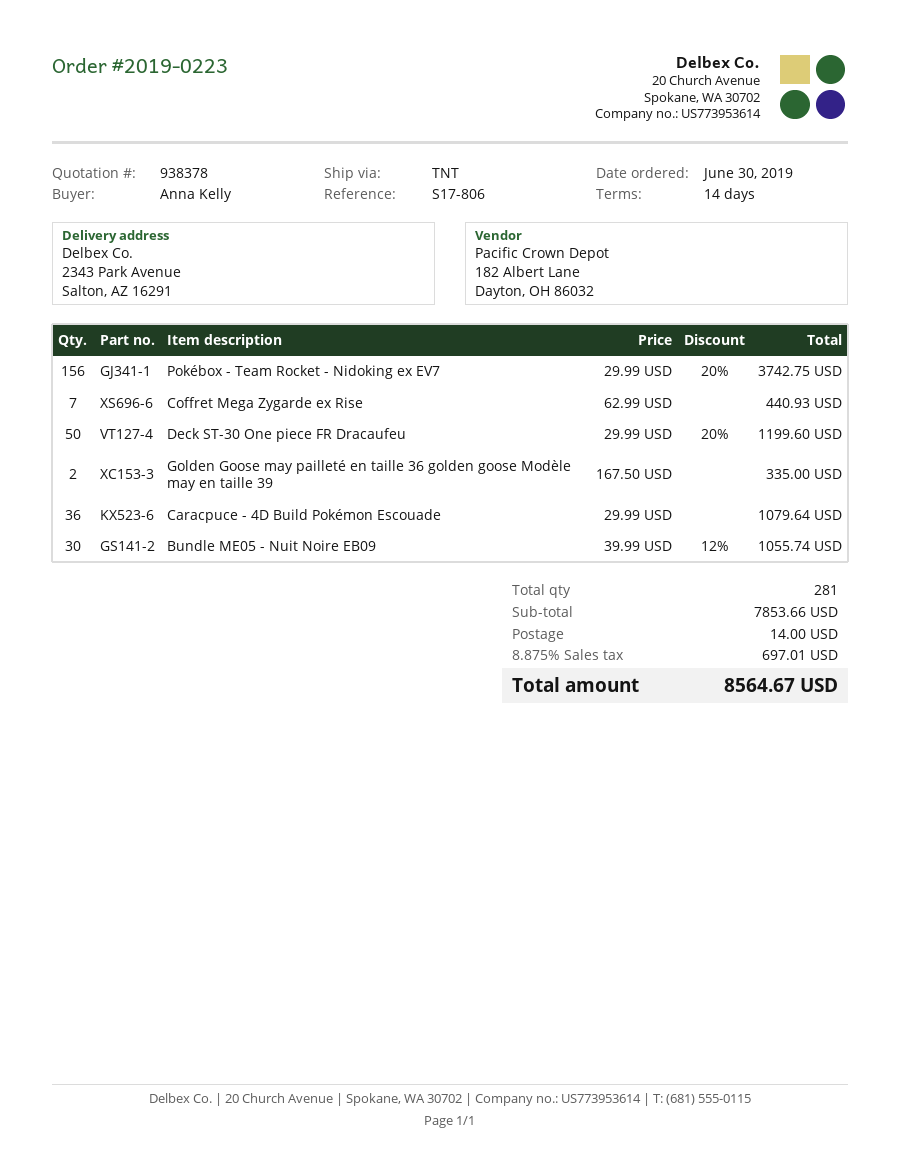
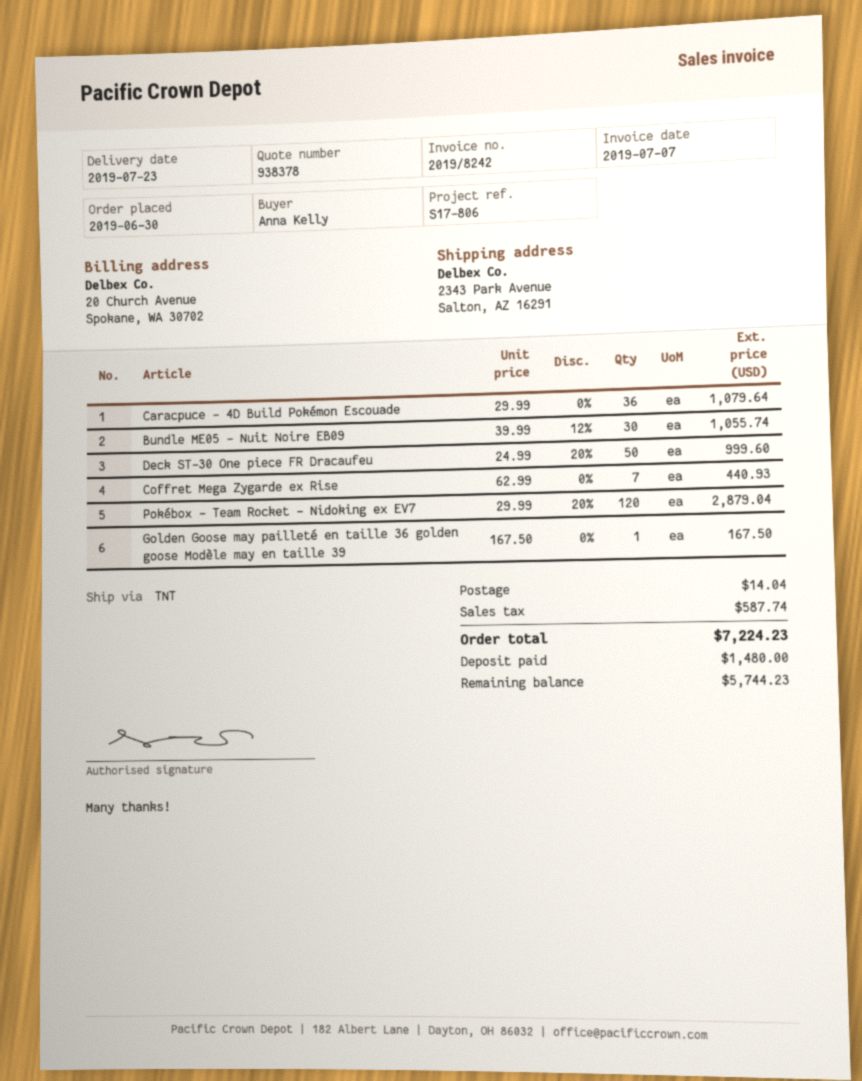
Pokébox - Team Rocket - Nidoking ex EV7: 156 x 29.99 - 20% = 3742.75 -> 120 x 29.99 - 20% = 2879.04
Deck ST-30 One piece FR Dracaufeu: 50 x 29.99 - 20% = 1199.60 -> 50 x 24.99 - 20% = 999.60
Golden Goose may pailleté en taille 36 golden goose Modèle may en taille 39: 2 x 167.50 = 335.00 -> 1 x 167.50 = 167.50
shipping: 14.00 -> 14.04
tax: 697.01 -> 587.74
total: 8564.67 -> 7224.23

